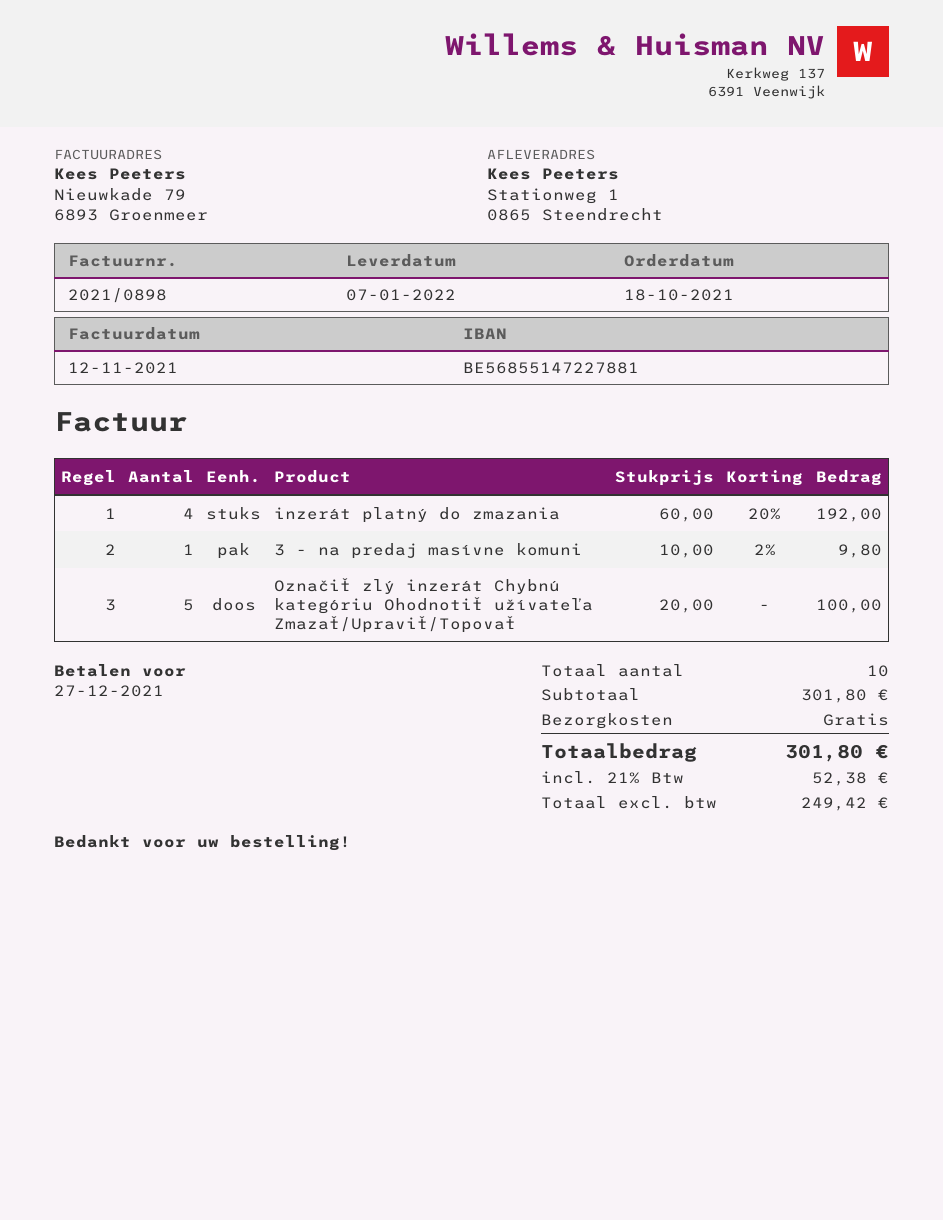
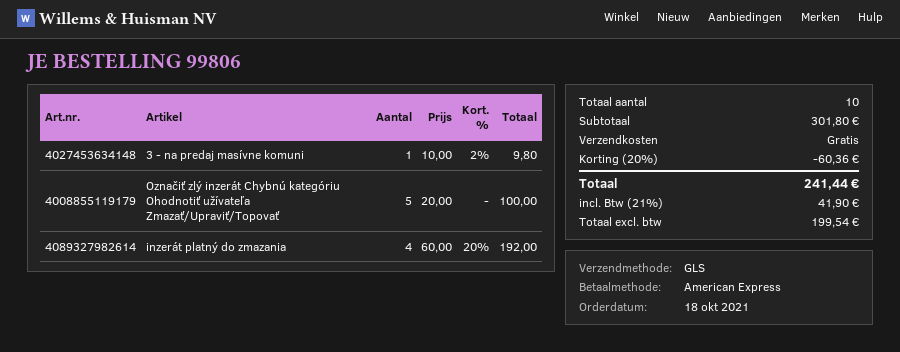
discount: none -> 20% = 60.36
net: 249.42 -> 199.54
tax: 21% = 52.38 -> 21% = 41.90
total: 301.80 -> 241.44

